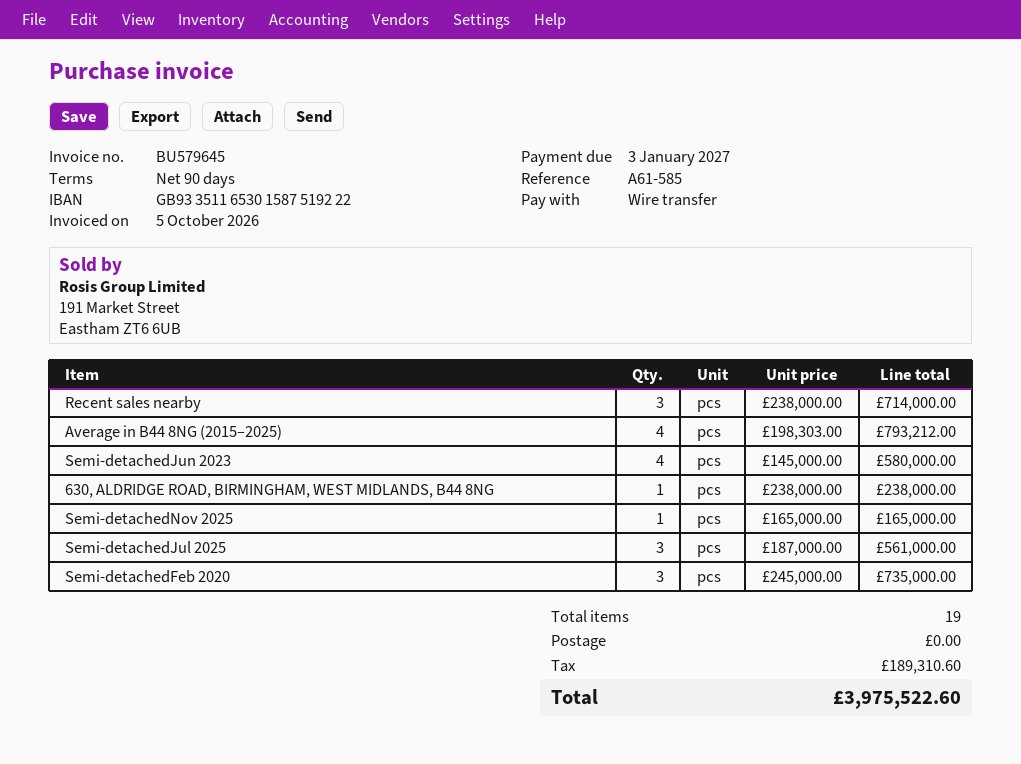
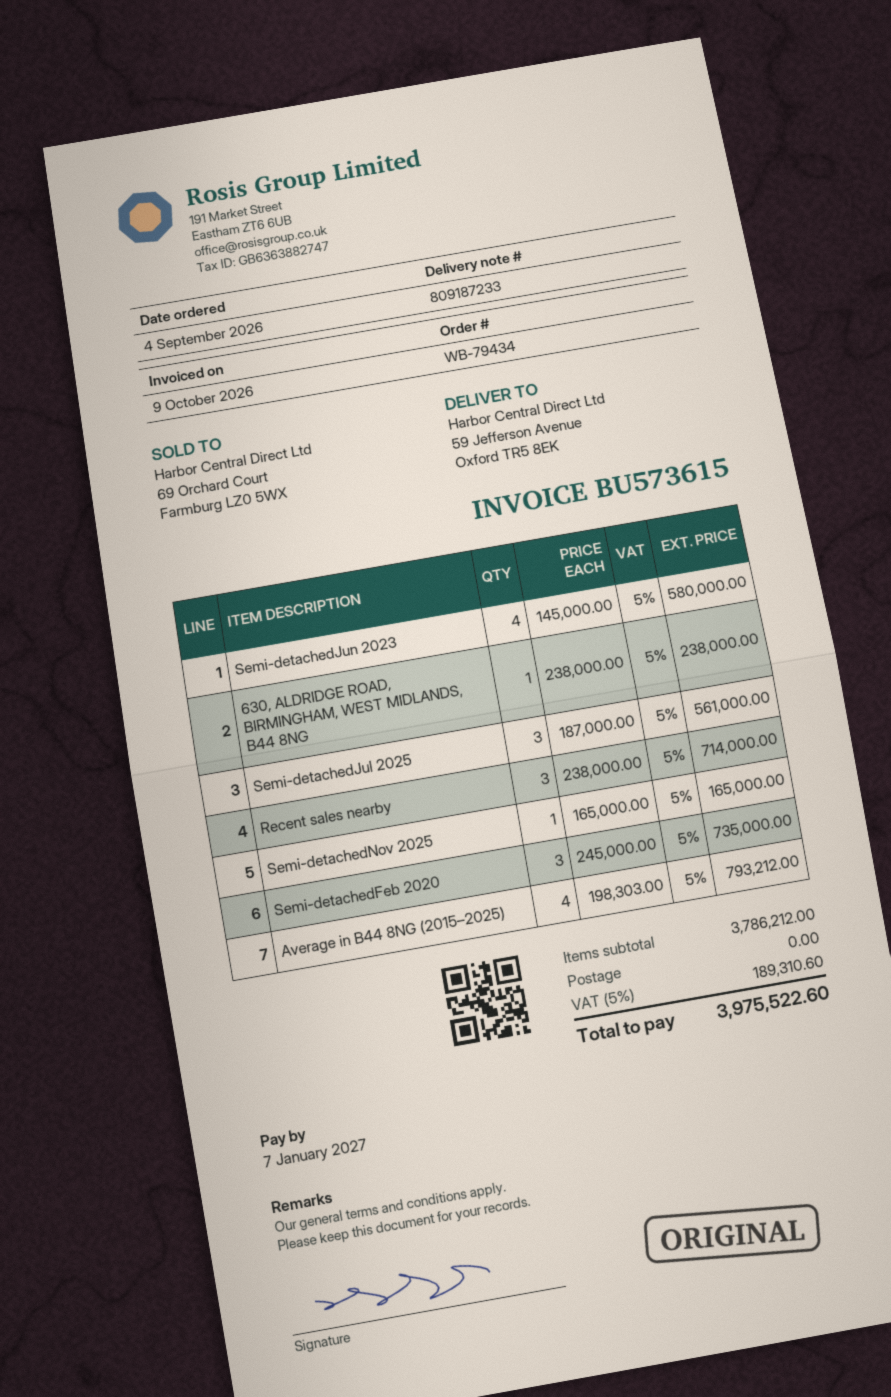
invoice number: BU579645 -> BU573615
invoice date: 2026-10-05 -> 2026-10-09
due date: 2027-01-03 -> 2027-01-07

